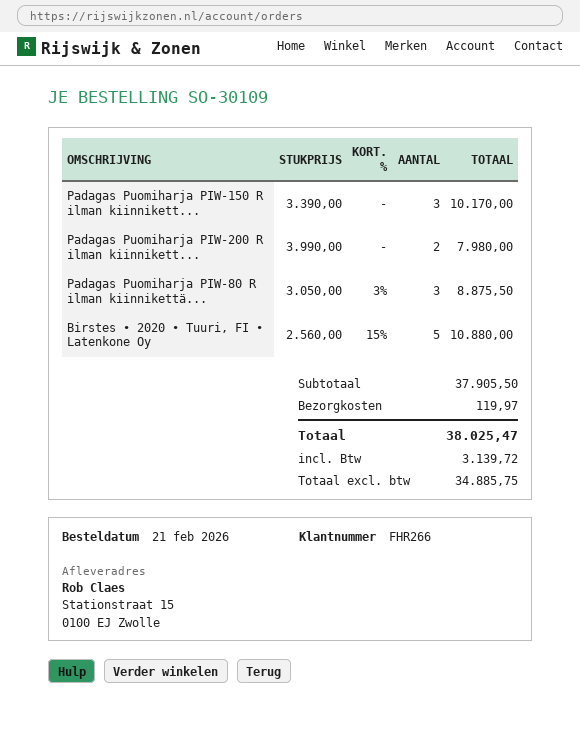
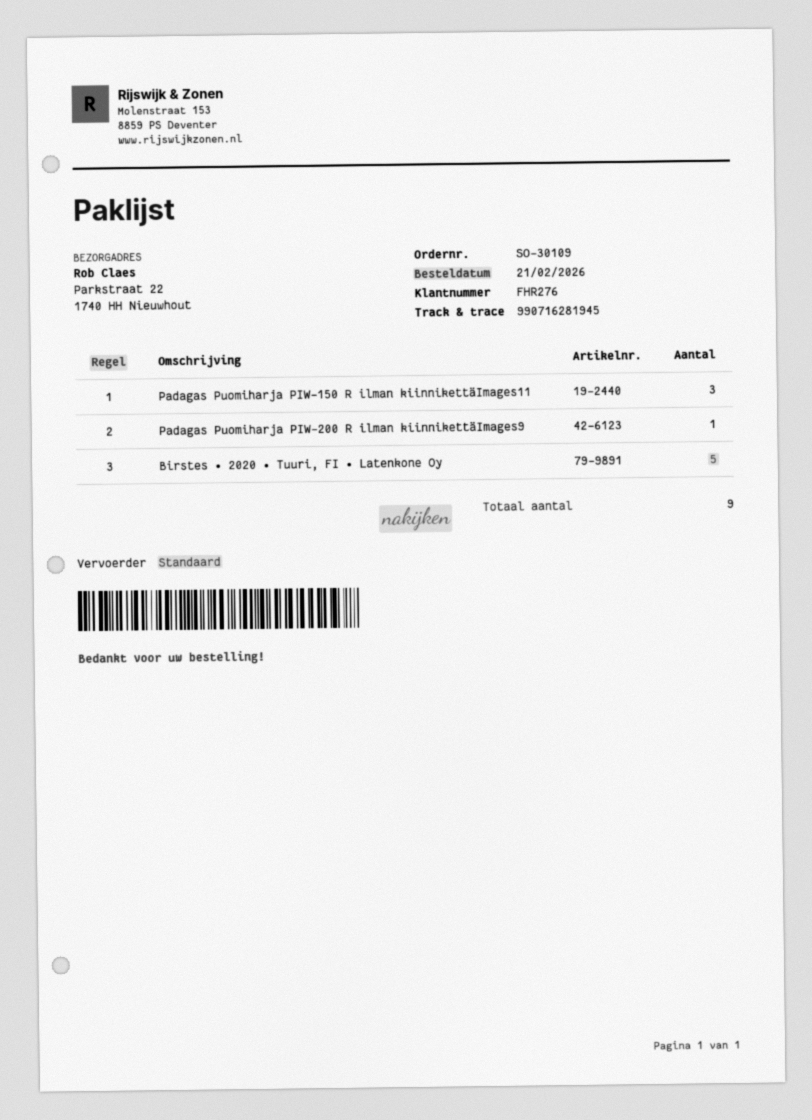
customer number: FHR266 -> FHR276
ship to: Stationstraat 15, 0100 EJ Zwolle -> Parkstraat 22, 1740 HH Nieuwhout
Padagas Puomiharja PIW-200 R ilman kiinnikett...: 2 -> 1
Padagas Puomiharja PIW-80 R ilman kiinnikettä...: 3 -> none

